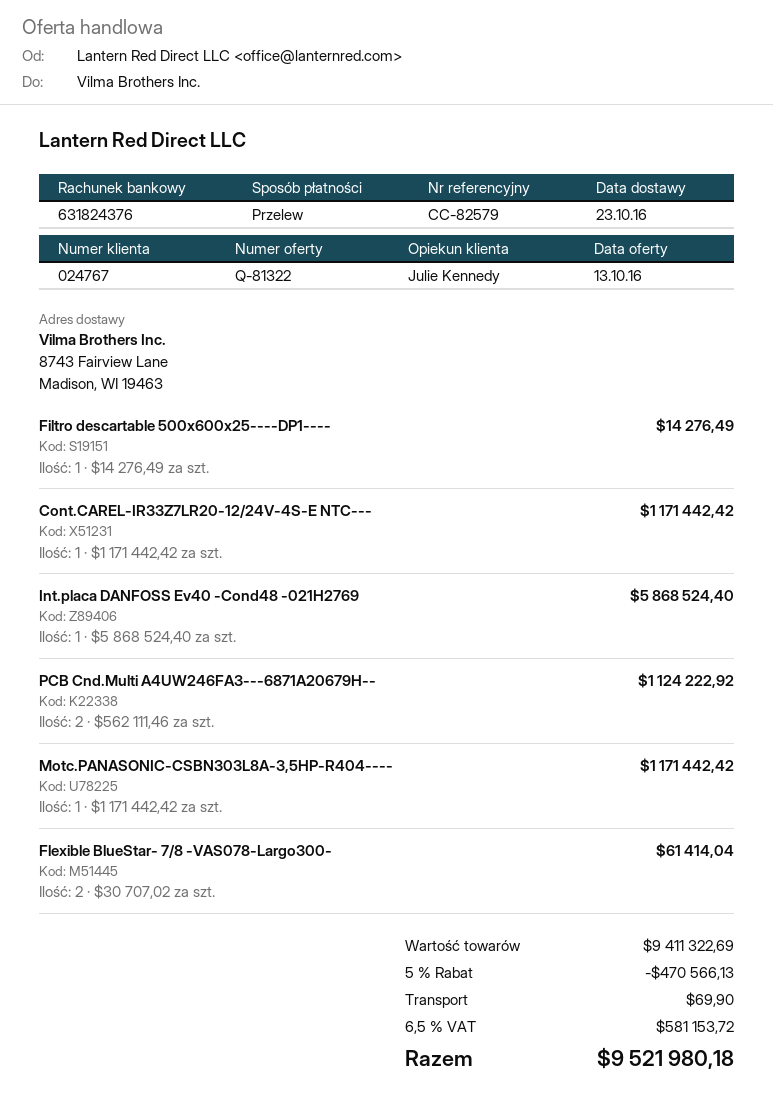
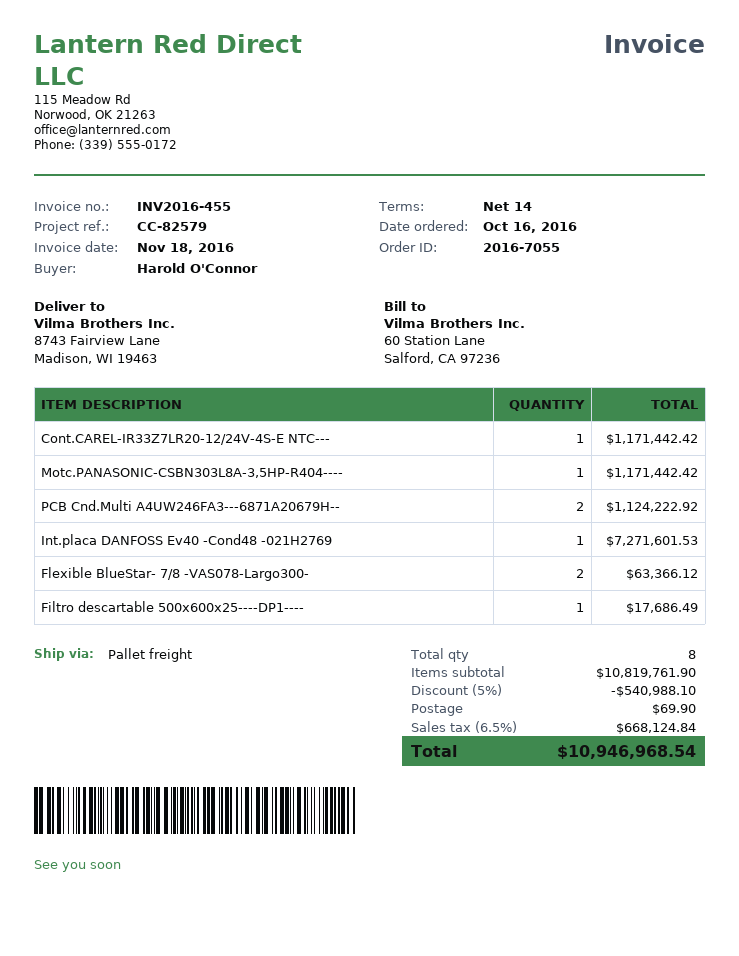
Filtro descartable 500x600x25----DP1----: 1 for 14276.49 -> 1 for 17686.49
Int.placa DANFOSS Ev40 -Cond48 -021H2769: 1 for 5868524.40 -> 1 for 7271601.53
Flexible BlueStar- 7/8 -VAS078-Largo300-: 2 for 61414.04 -> 2 for 63366.12
subtotal: 9411322.69 -> 10819761.90
discount: 5% = 470566.13 -> 5% = 540988.10
tax: 6.5% = 581153.72 -> 6.5% = 668124.84
total: 9521980.18 -> 10946968.54

